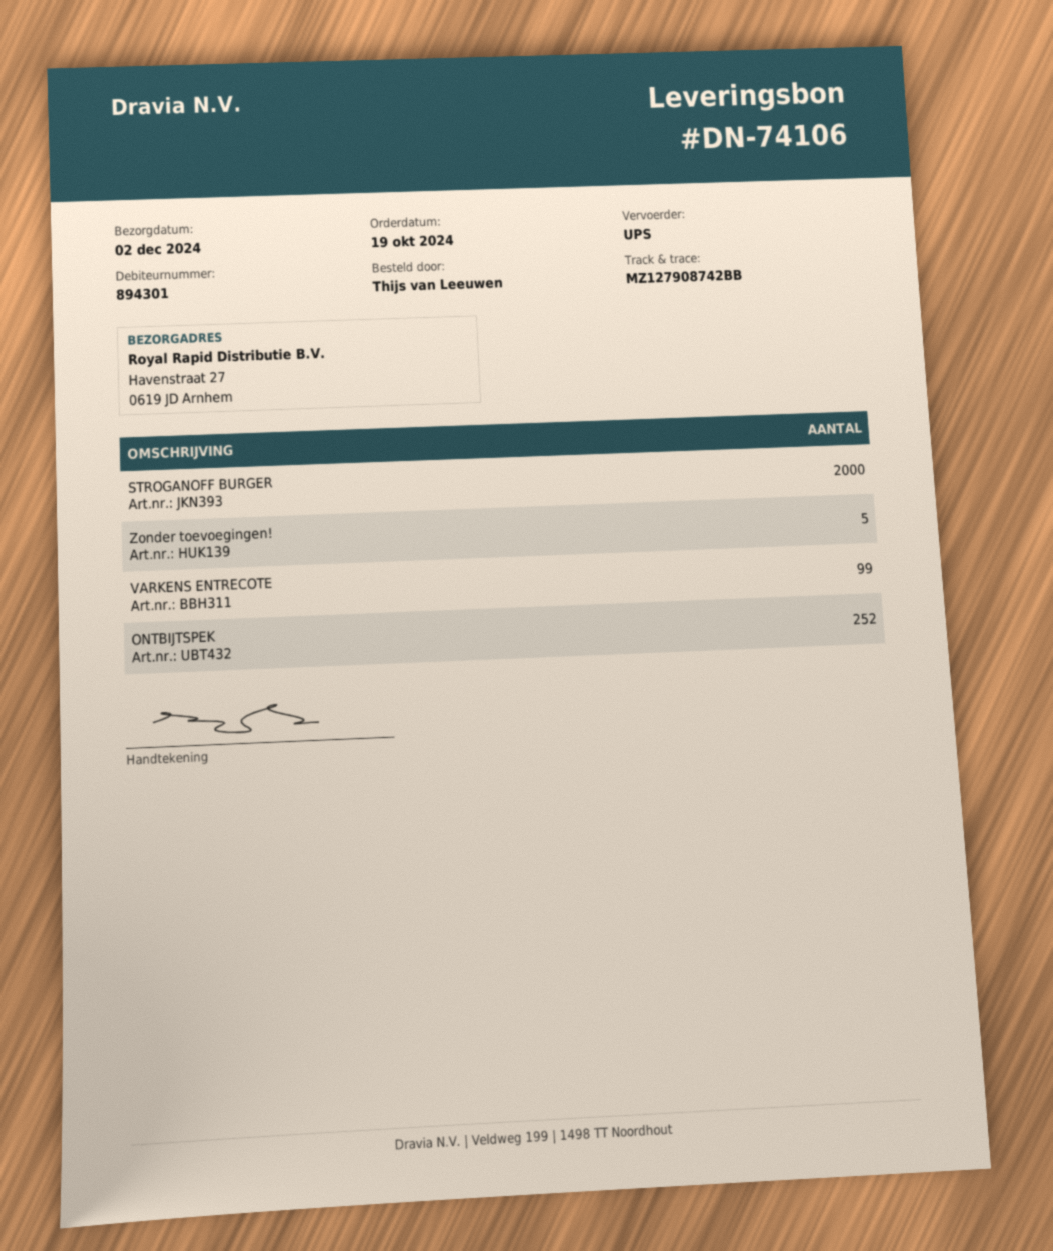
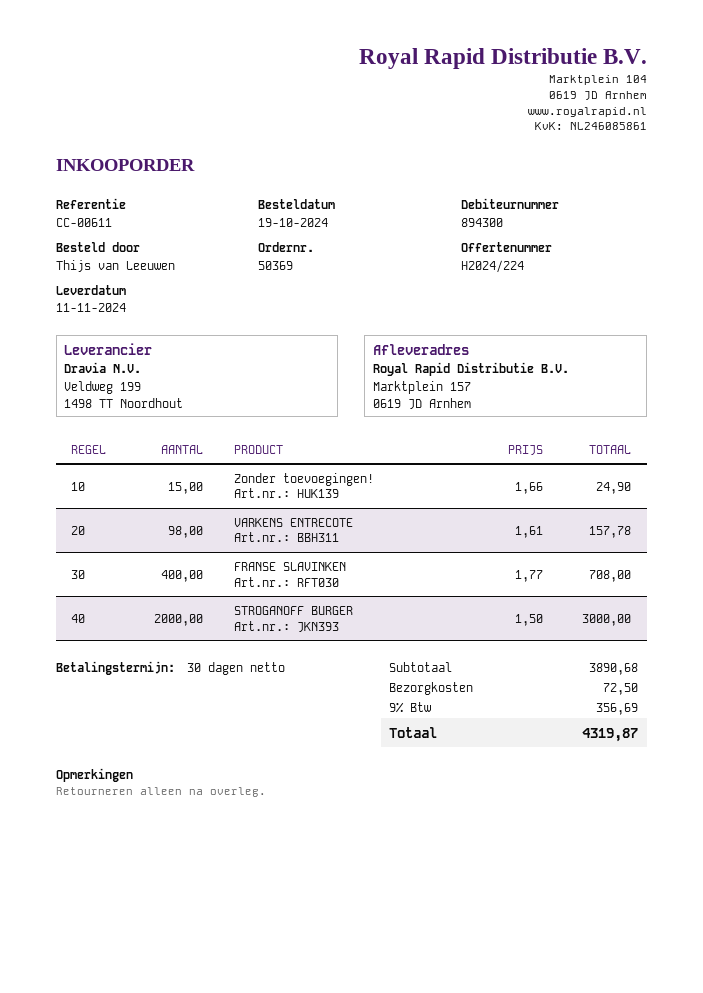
delivery date: 2024-12-02 -> 2024-11-11
customer number: 894301 -> 894300
ship to: Havenstraat 27, 0619 JD Arnhem -> Marktplein 157, 0619 JD Arnhem
Zonder toevoegingen!: 5 -> 15
VARKENS ENTRECOTE: 99 -> 98
ONTBIJTSPEK: 252 -> none
FRANSE SLAVINKEN: none -> 400

